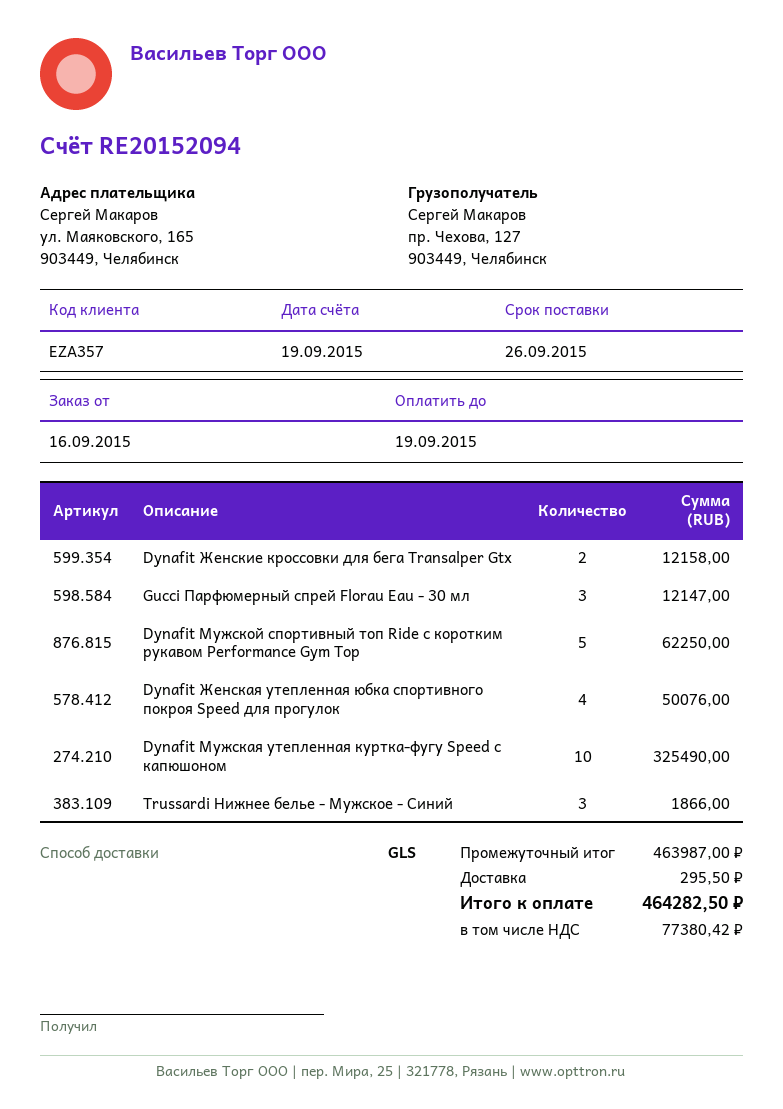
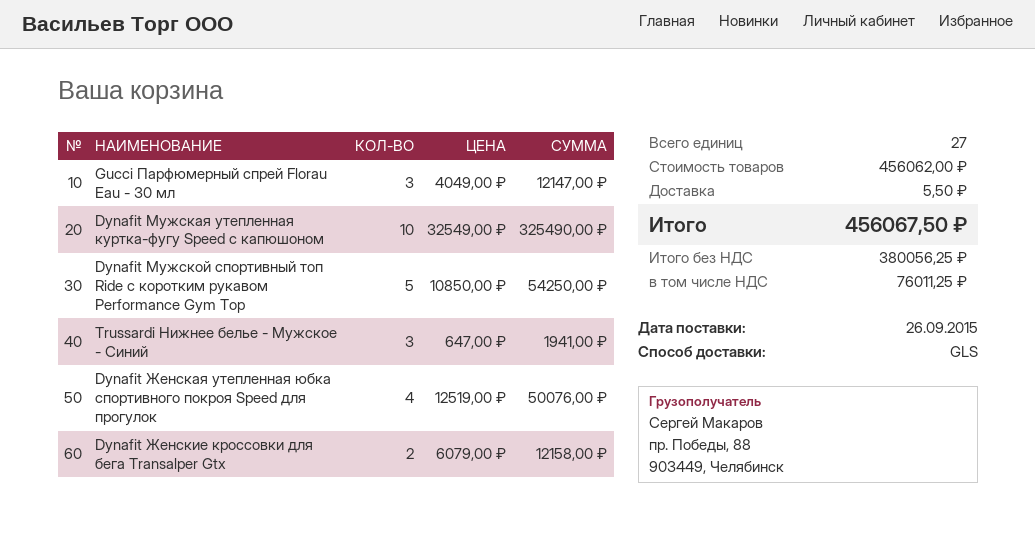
ship to: пр. Чехова, 127, 903449, Челябинск -> пр. Победы, 88, 903449, Челябинск
Dynafit Мужской спортивный топ Ride с коротким рукавом Performance Gym Top: 5 for 62250.00 -> 5 for 54250.00
Trussardi Нижнее белье - Мужское - Синий: 3 for 1866.00 -> 3 for 1941.00
subtotal: 463987.00 -> 456062.00
shipping: 295.50 -> 5.50
tax: 77380.42 -> 76011.25
total: 464282.50 -> 456067.50

